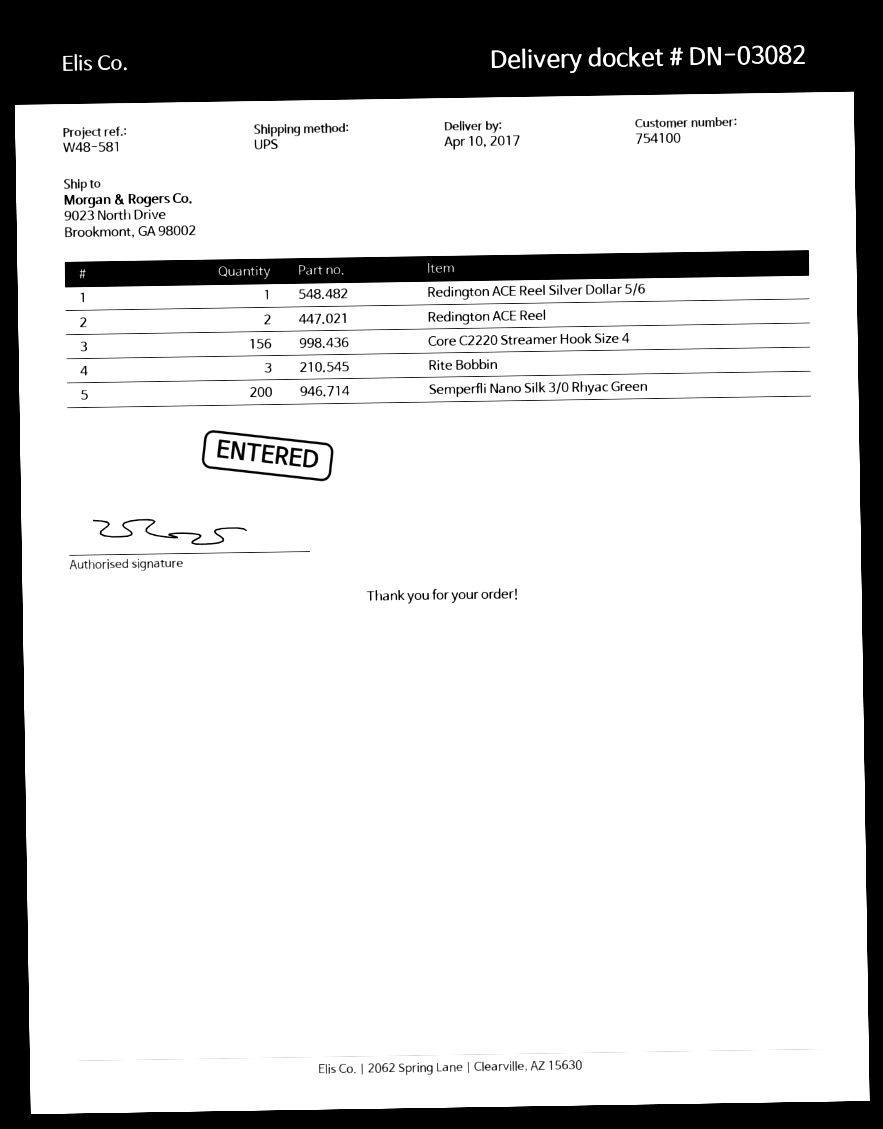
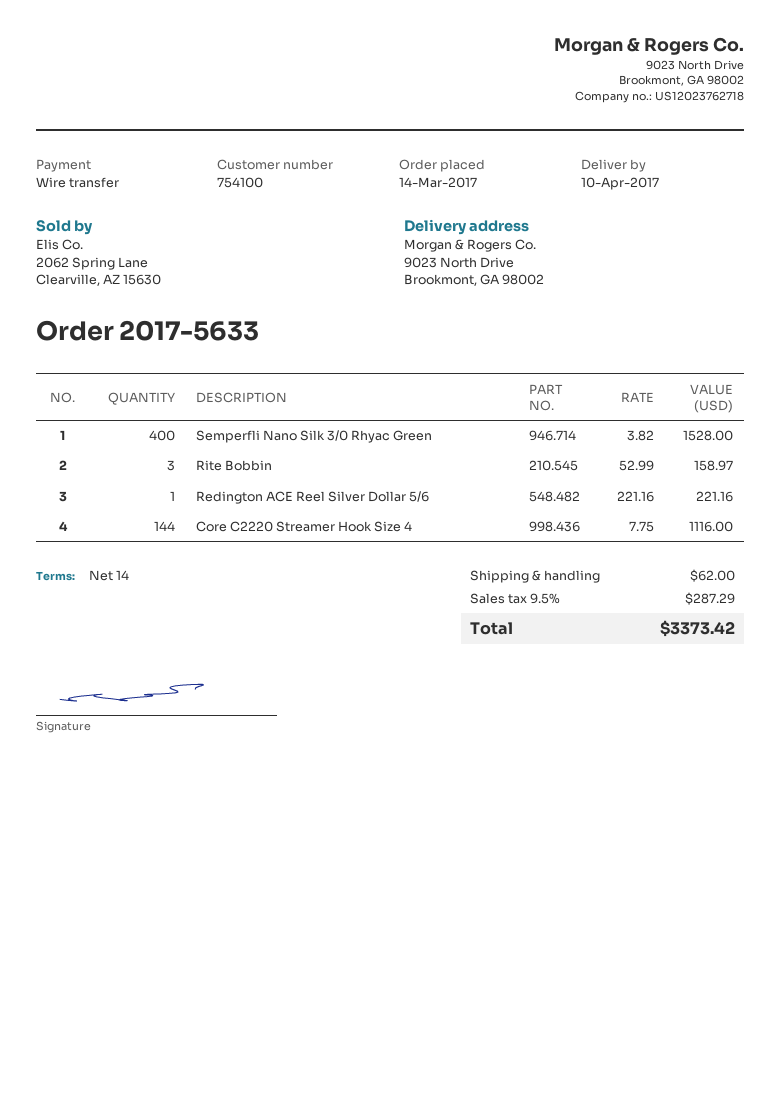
Redington ACE Reel: 2 -> none
Core C2220 Streamer Hook Size 4: 156 -> 144
Semperfli Nano Silk 3/0 Rhyac Green: 200 -> 400

